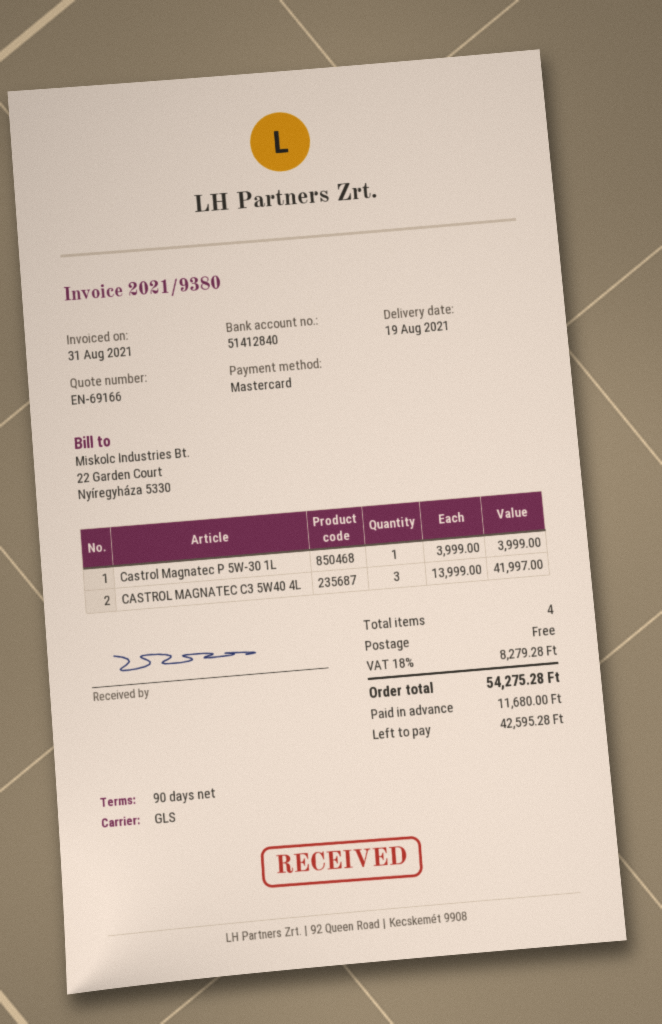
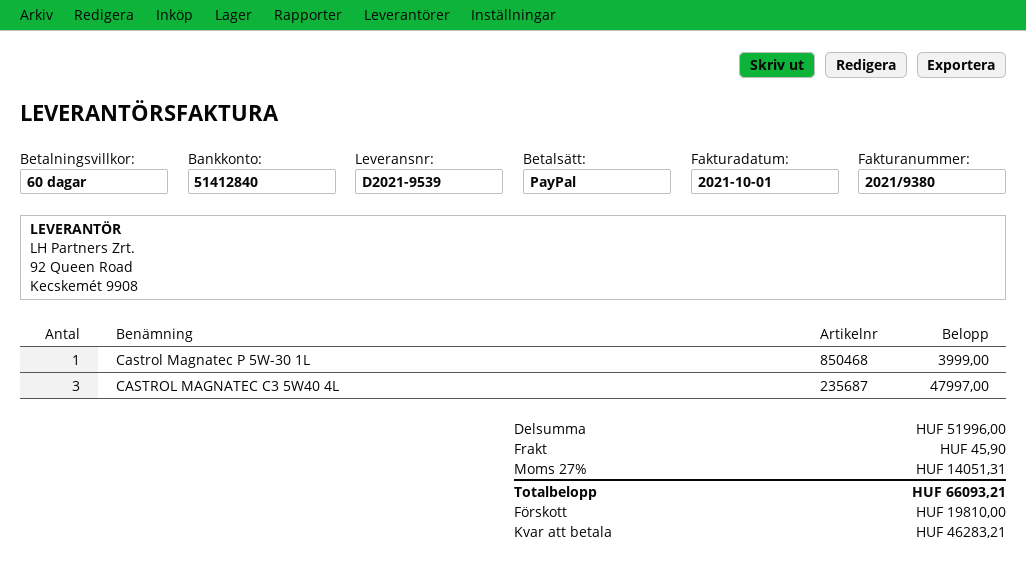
invoice date: 2021-08-31 -> 2021-10-01
payment terms: 90 days -> 60 days
payment method: Mastercard -> PayPal
CASTROL MAGNATEC C3 5W40 4L: 3 for 41997.00 -> 3 for 47997.00
shipping: 0.00 -> 45.90
tax: 18% = 8279.28 -> 27% = 14051.31
total: 54275.28 -> 66093.21
deposit: 11680.00 -> 19810.00
balance: 42595.28 -> 46283.21

